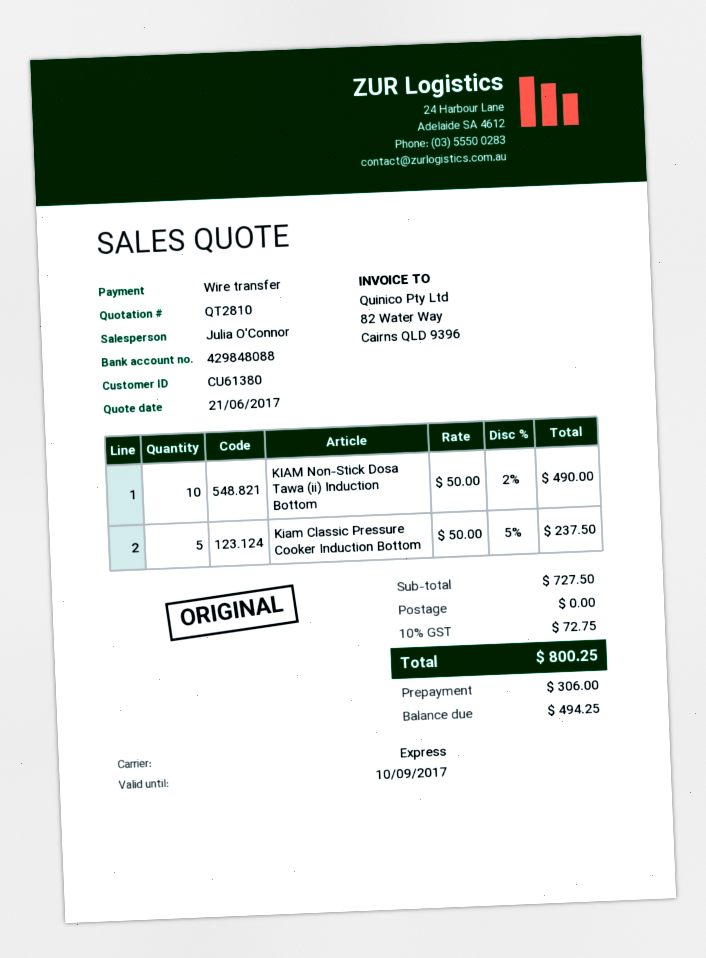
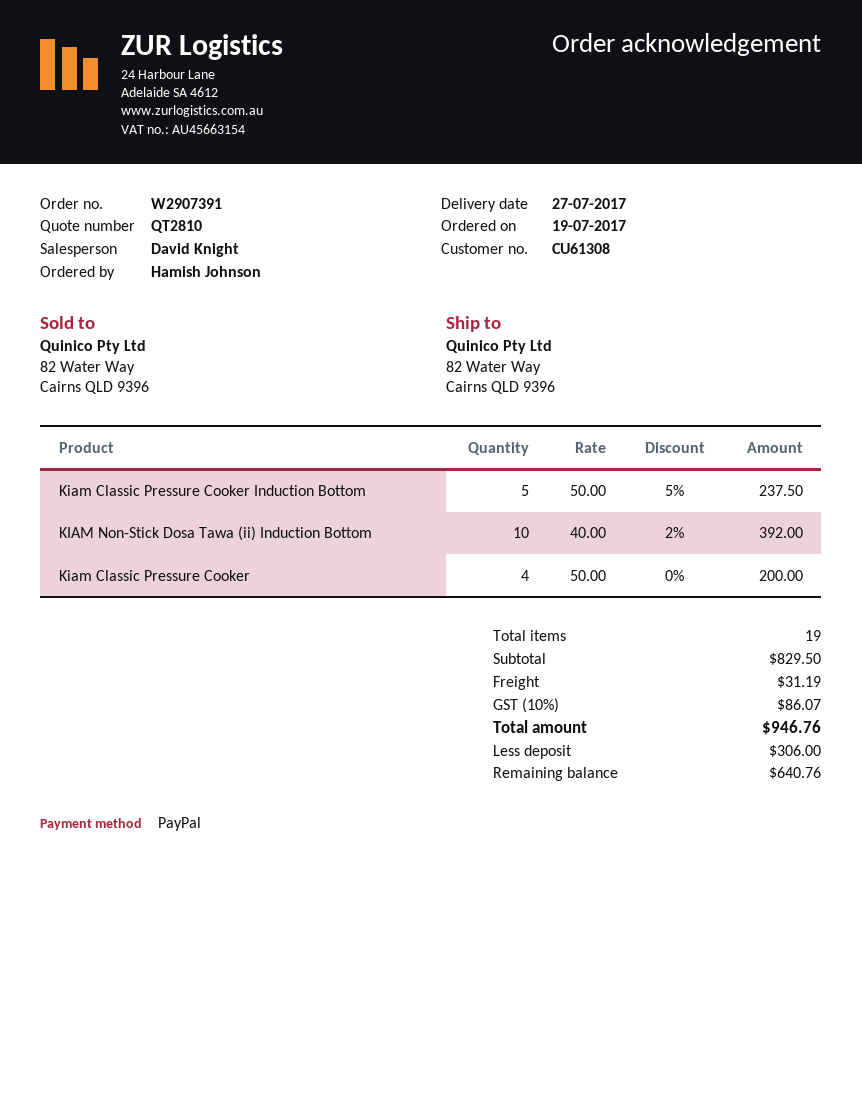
customer number: CU61380 -> CU61308
sales rep: Julia O'Connor -> David Knight
payment method: bank transfer -> PayPal
KIAM Non-Stick Dosa Tawa (ii) Induction Bottom: 10 x 50.00 - 2% = 490.00 -> 10 x 40.00 - 2% = 392.00
Kiam Classic Pressure Cooker: none -> 4 x 50.00 = 200.00
subtotal: 727.50 -> 829.50
shipping: 0.00 -> 31.19
tax: 10% = 72.75 -> 10% = 86.07
total: 800.25 -> 946.76
balance: 494.25 -> 640.76

